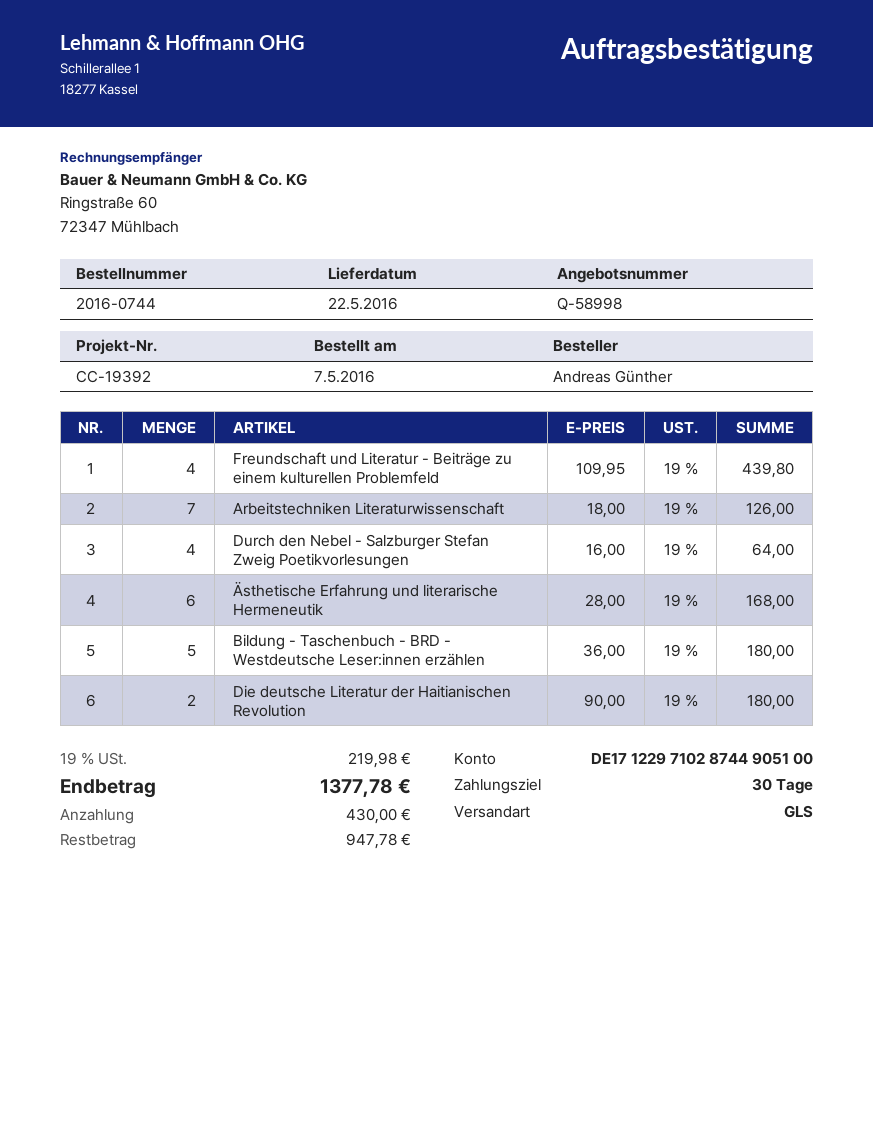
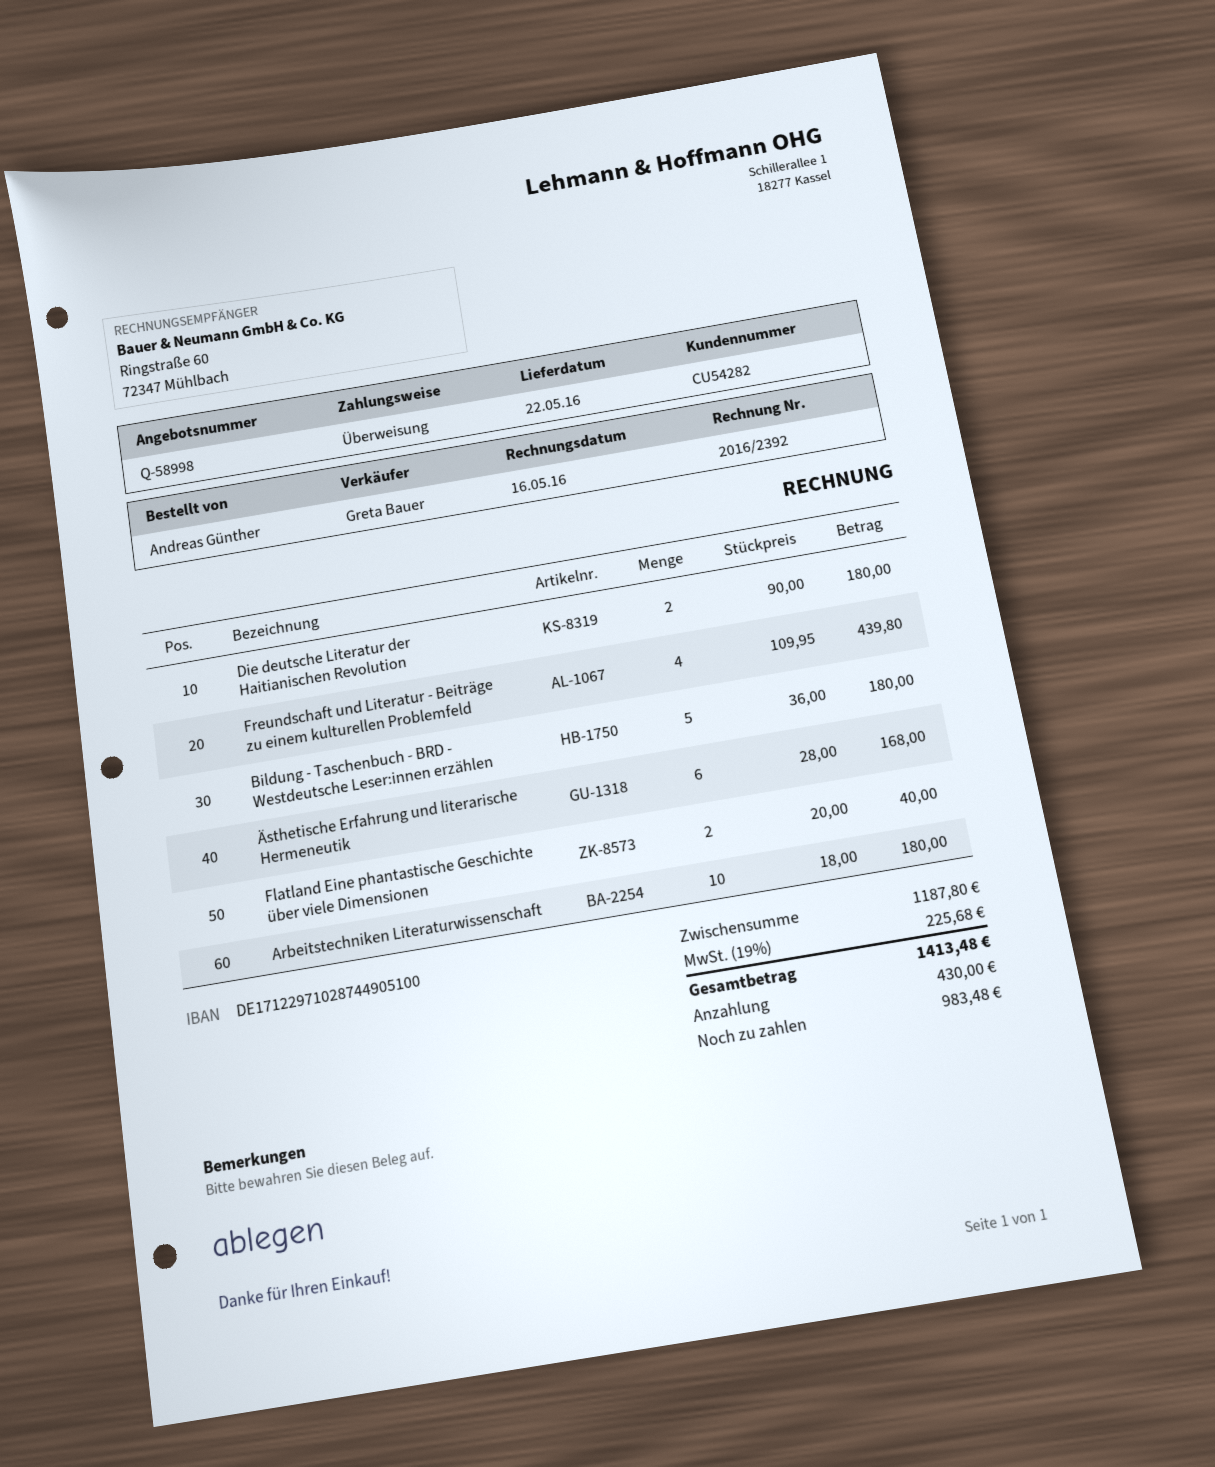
Arbeitstechniken Literaturwissenschaft: 7 x 18.00 = 126.00 -> 10 x 18.00 = 180.00
Durch den Nebel - Salzburger Stefan Zweig Poetikvorlesungen: 4 x 16.00 = 64.00 -> none
Flatland Eine phantastische Geschichte über viele Dimensionen: none -> 2 x 20.00 = 40.00
tax: 19% = 219.98 -> 19% = 225.68
total: 1377.78 -> 1413.48
balance: 947.78 -> 983.48

